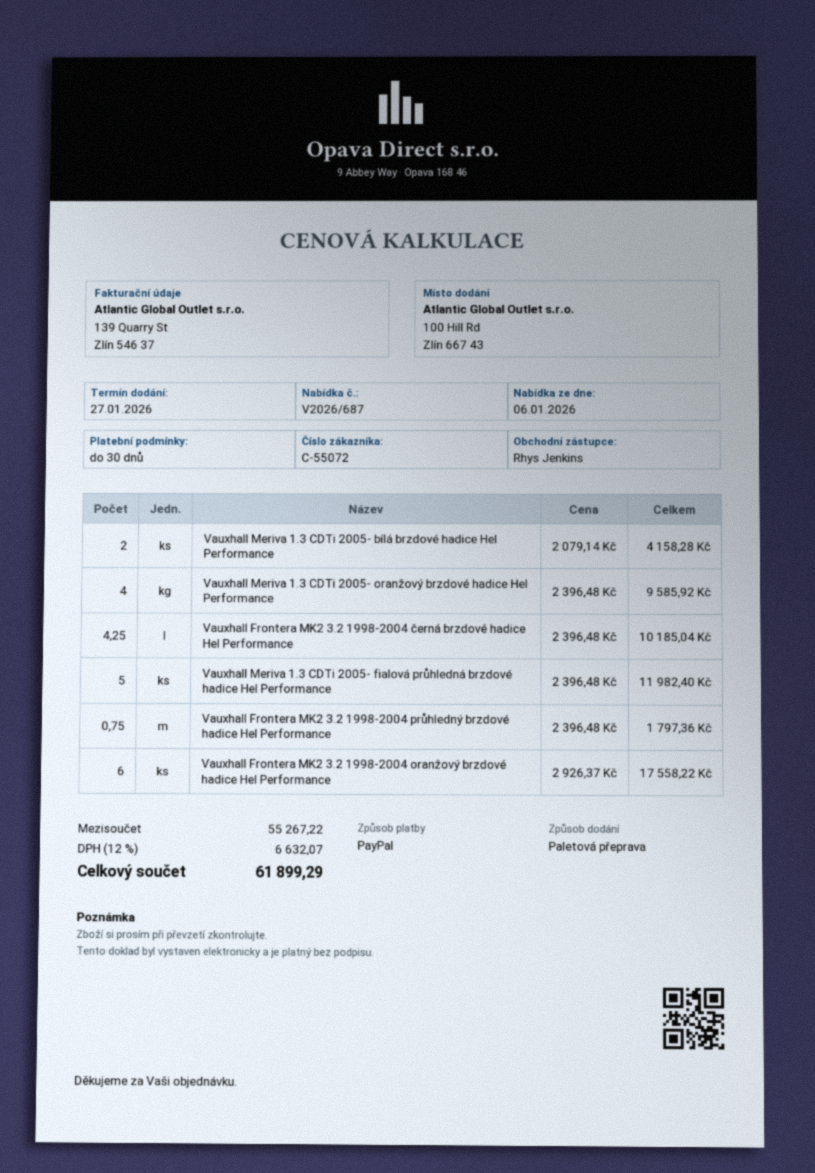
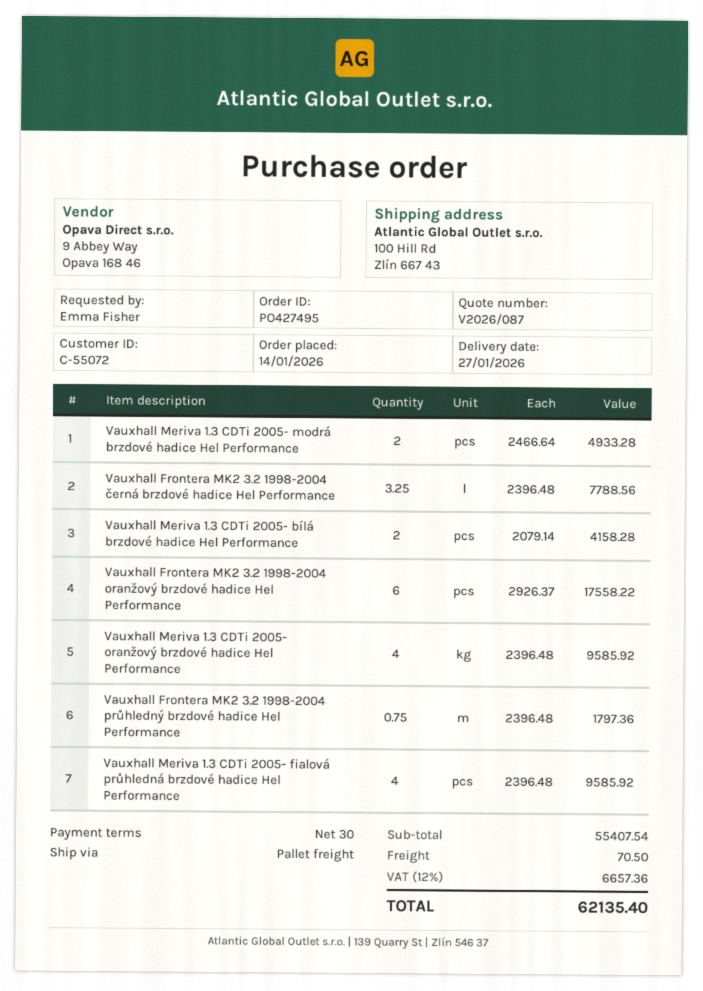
quote number: V2026/687 -> V2026/087
Vauxhall Frontera MK2 3.2 1998-2004 černá brzdové hadice Hel Performance: 4.25 x 2396.48 = 10185.04 -> 3.25 x 2396.48 = 7788.56
Vauxhall Meriva 1.3 CDTi 2005- fialová průhledná brzdové hadice Hel Performance: 5 x 2396.48 = 11982.40 -> 4 x 2396.48 = 9585.92
Vauxhall Meriva 1.3 CDTi 2005- modrá brzdové hadice Hel Performance: none -> 2 x 2466.64 = 4933.28
subtotal: 55267.22 -> 55407.54
shipping: none -> 70.50
tax: 12% = 6632.07 -> 12% = 6657.36
total: 61899.29 -> 62135.40

